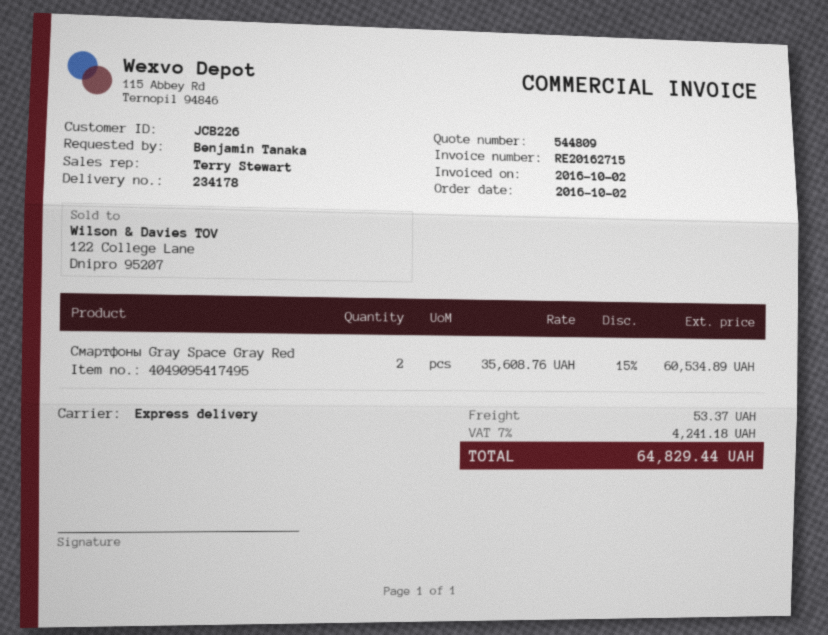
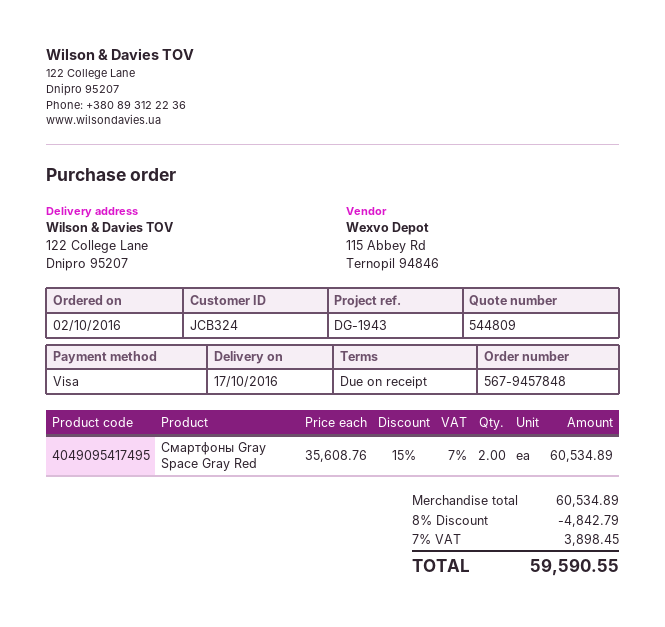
customer number: JCB226 -> JCB324
discount: none -> 8% = 4842.79
shipping: 53.37 -> none
tax: 7% = 4241.18 -> 7% = 3898.45
total: 64829.44 -> 59590.55

